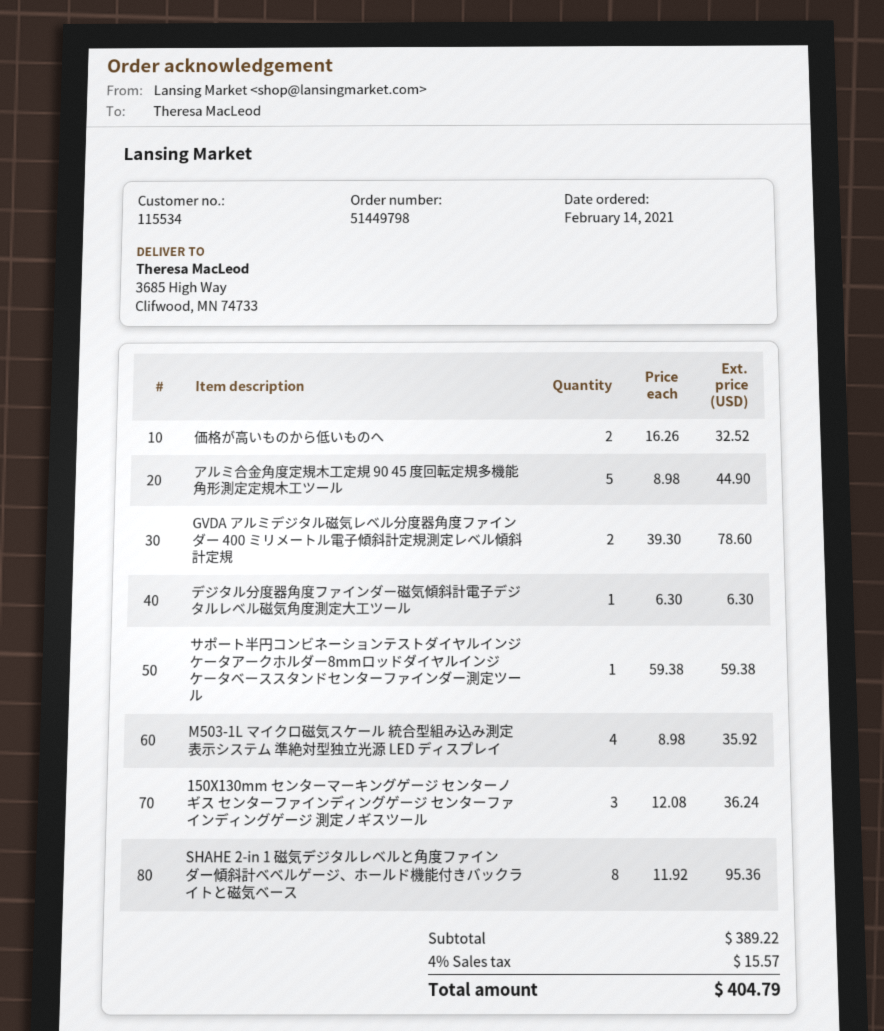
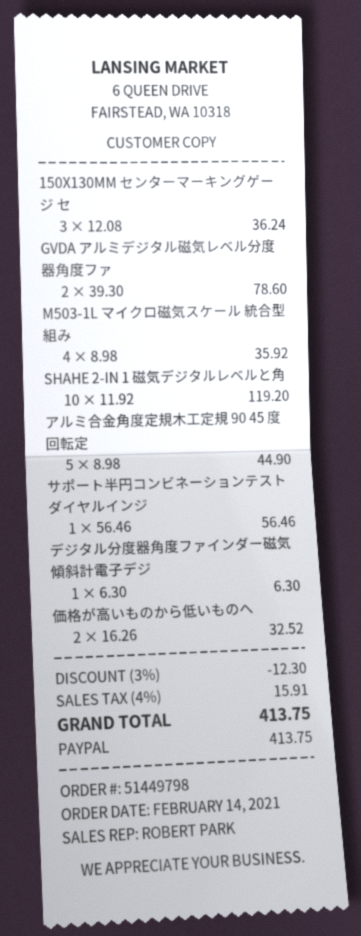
サポート半円コンビネーションテストダイヤルインジケータアークホルダー8mmロッドダイヤルインジケータベーススタンドセンターファインダー測定ツール: 1 x 59.38 = 59.38 -> 1 x 56.46 = 56.46
SHAHE 2-in 1 磁気デジタルレベルと角度ファインダー傾斜計ベベルゲージ、ホールド機能付きバックライトと磁気ベース: 8 x 11.92 = 95.36 -> 10 x 11.92 = 119.20
discount: none -> 3% = 12.30
tax: 4% = 15.57 -> 4% = 15.91
total: 404.79 -> 413.75

